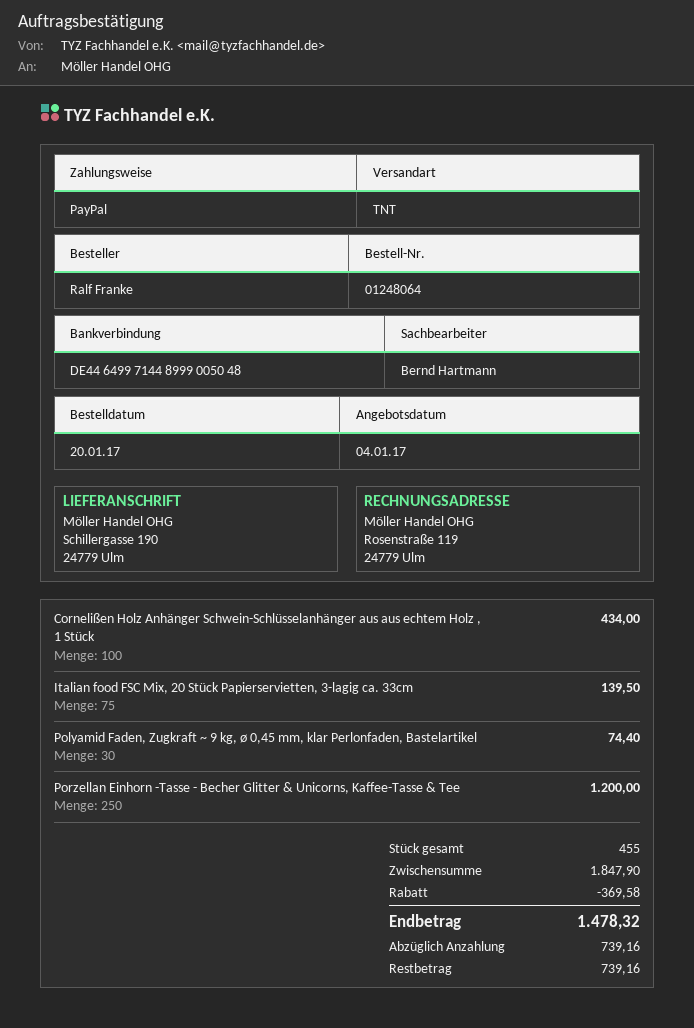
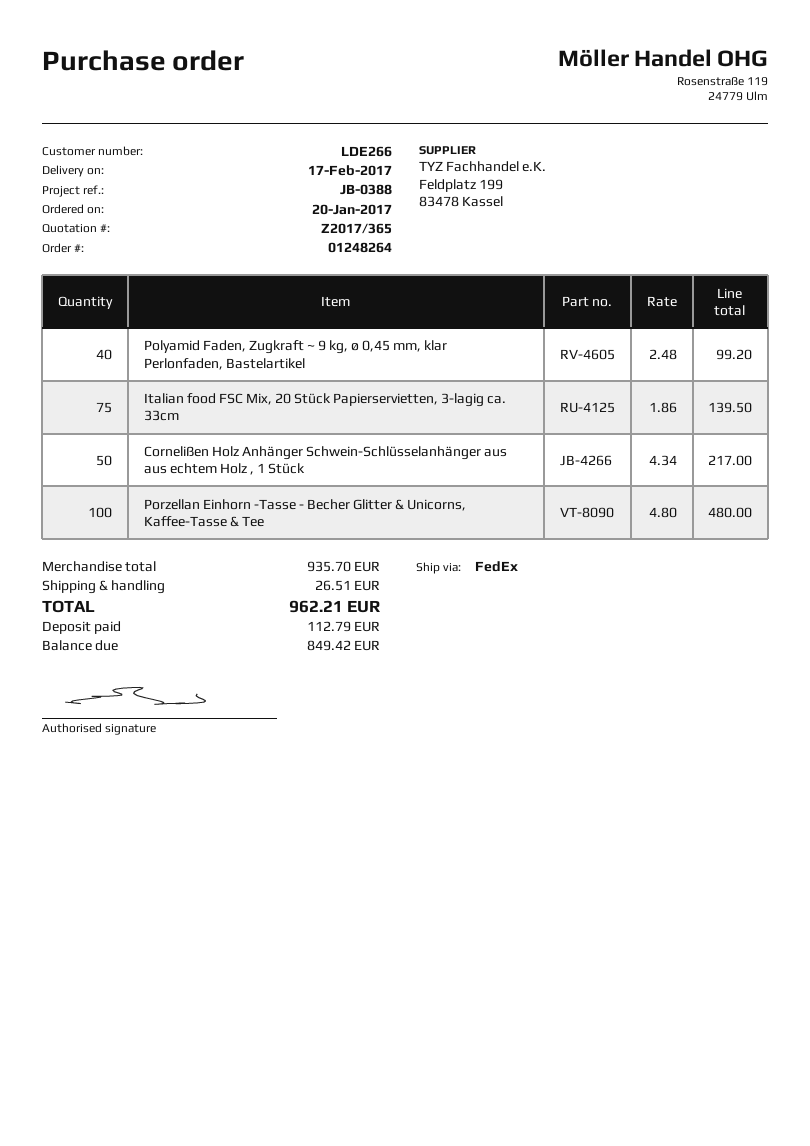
order number: 01248064 -> 01248264
shipping method: TNT -> FedEx
Cornelißen Holz Anhänger Schwein-Schlüsselanhänger aus aus echtem Holz , 1 Stück: 100 for 434.00 -> 50 for 217.00
Polyamid Faden, Zugkraft ~ 9 kg, ø 0,45 mm, klar Perlonfaden, Bastelartikel: 30 for 74.40 -> 40 for 99.20
Porzellan Einhorn -Tasse - Becher Glitter & Unicorns, Kaffee-Tasse & Tee: 250 for 1200.00 -> 100 for 480.00
subtotal: 1847.90 -> 935.70
discount: 369.58 -> none
shipping: none -> 26.51
total: 1478.32 -> 962.21
deposit: 739.16 -> 112.79
balance: 739.16 -> 849.42

